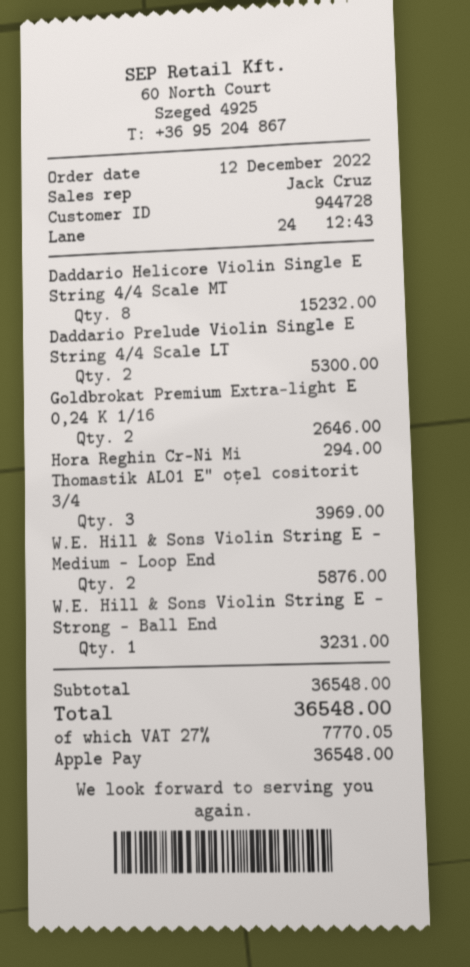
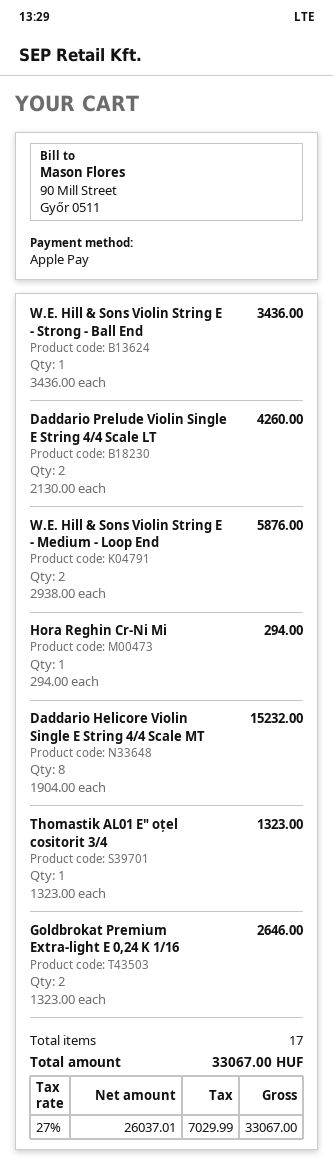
Daddario Prelude Violin Single E String 4/4 Scale LT: 2 for 5300.00 -> 2 for 4260.00
Thomastik AL01 E" oțel cositorit 3/4: 3 for 3969.00 -> 1 for 1323.00
W.E. Hill & Sons Violin String E - Strong - Ball End: 1 for 3231.00 -> 1 for 3436.00
tax: 27% = 7770.05 -> 27% = 7029.99
total: 36548.00 -> 33067.00

